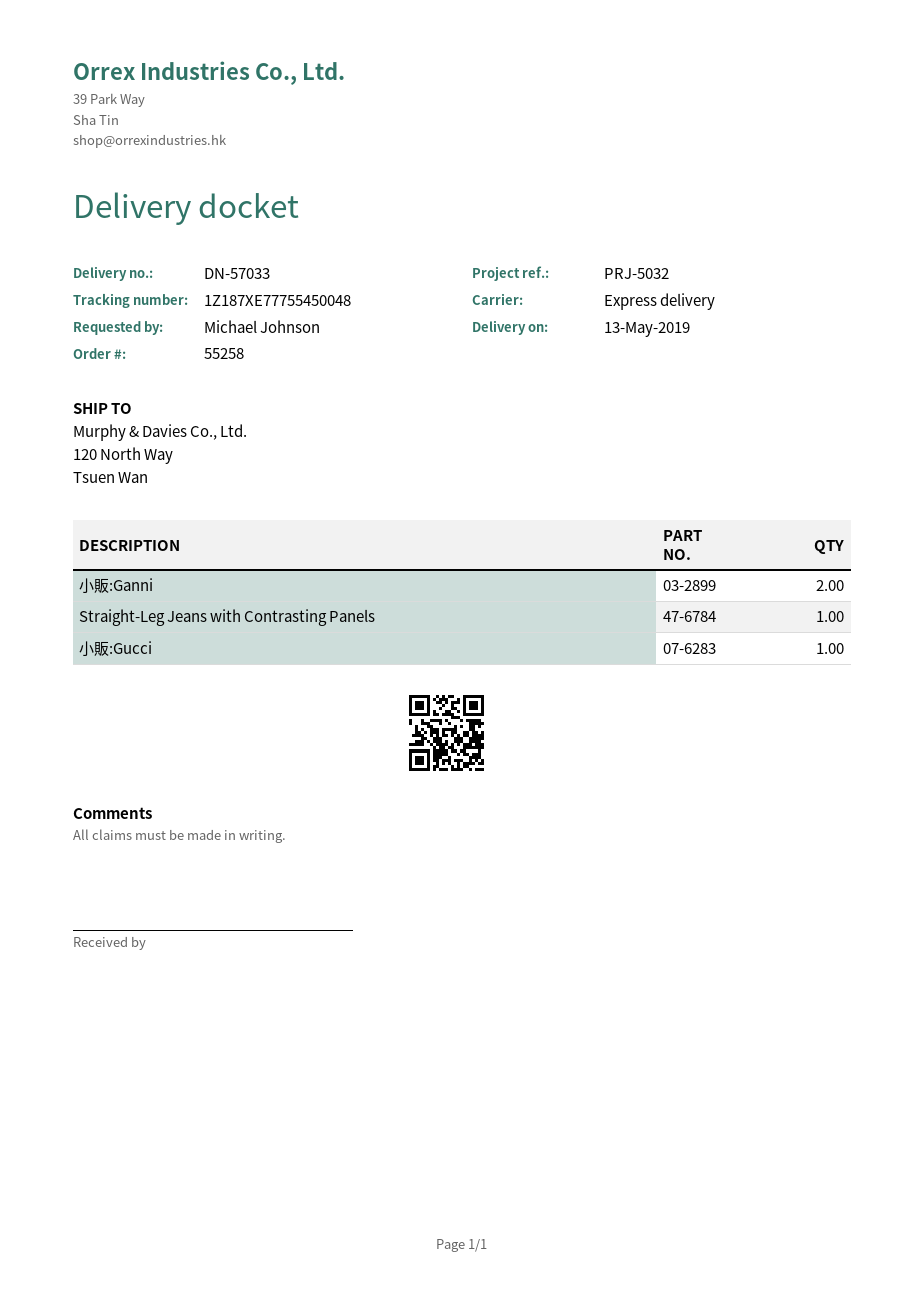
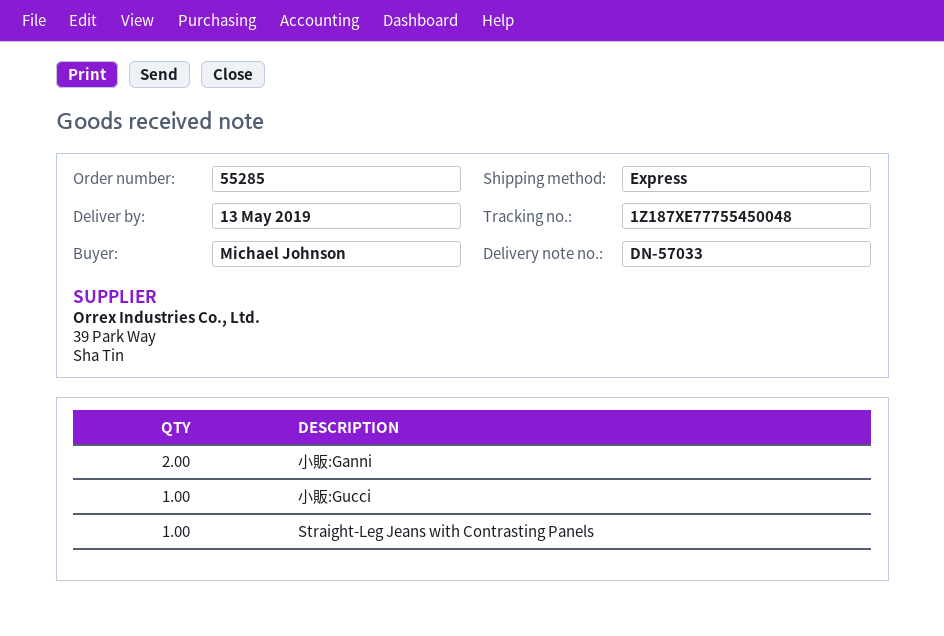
order number: 55258 -> 55285

